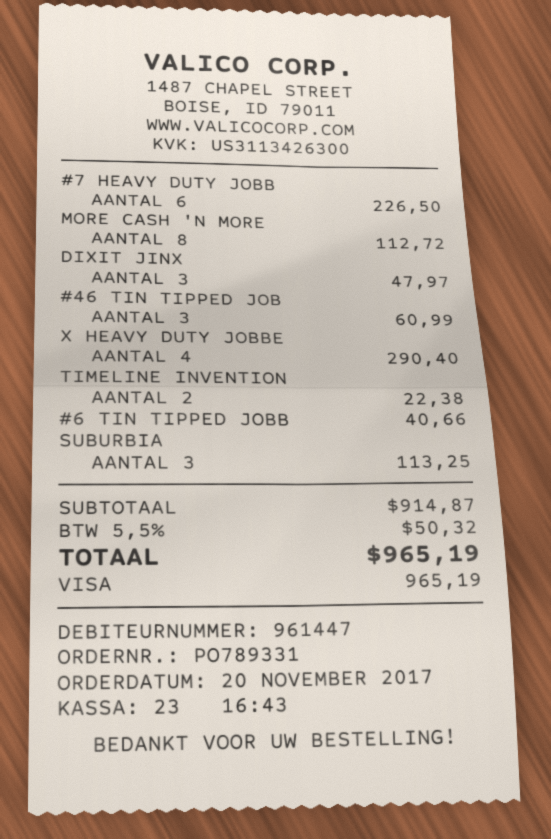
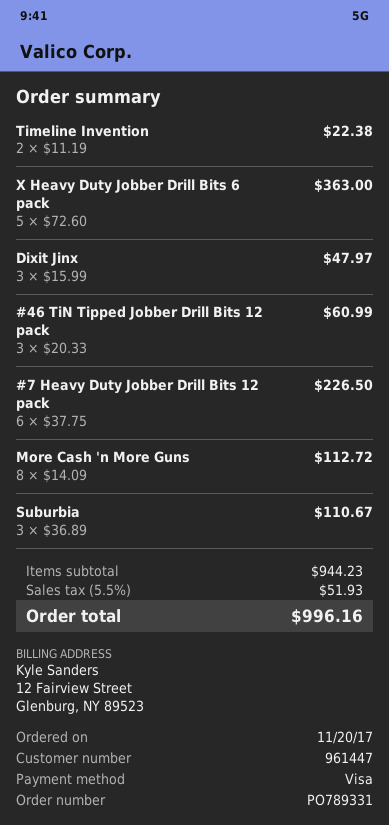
X HEAVY DUTY JOBBE: 4 for 290.40 -> 5 for 363.00
#6 TIN TIPPED JOBB: 1 for 40.66 -> none
SUBURBIA: 3 for 113.25 -> 3 for 110.67
subtotal: 914.87 -> 944.23
tax: 5.5% = 50.32 -> 5.5% = 51.93
total: 965.19 -> 996.16

